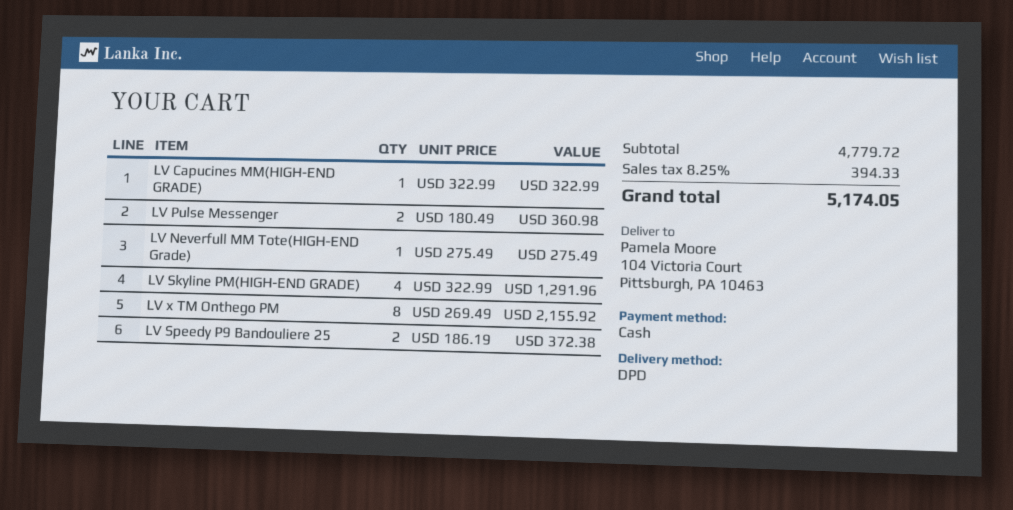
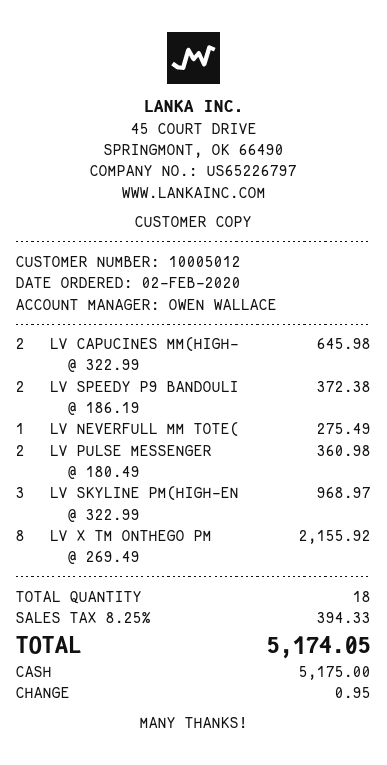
LV Capucines MM(HIGH-END GRADE): 1 x 322.99 = 322.99 -> 2 x 322.99 = 645.98
LV Skyline PM(HIGH-END GRADE): 4 x 322.99 = 1291.96 -> 3 x 322.99 = 968.97

